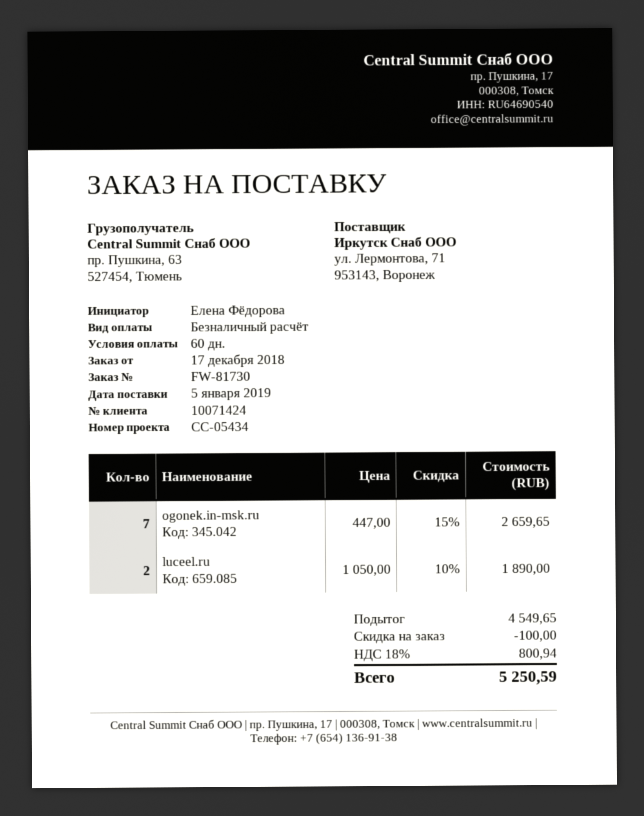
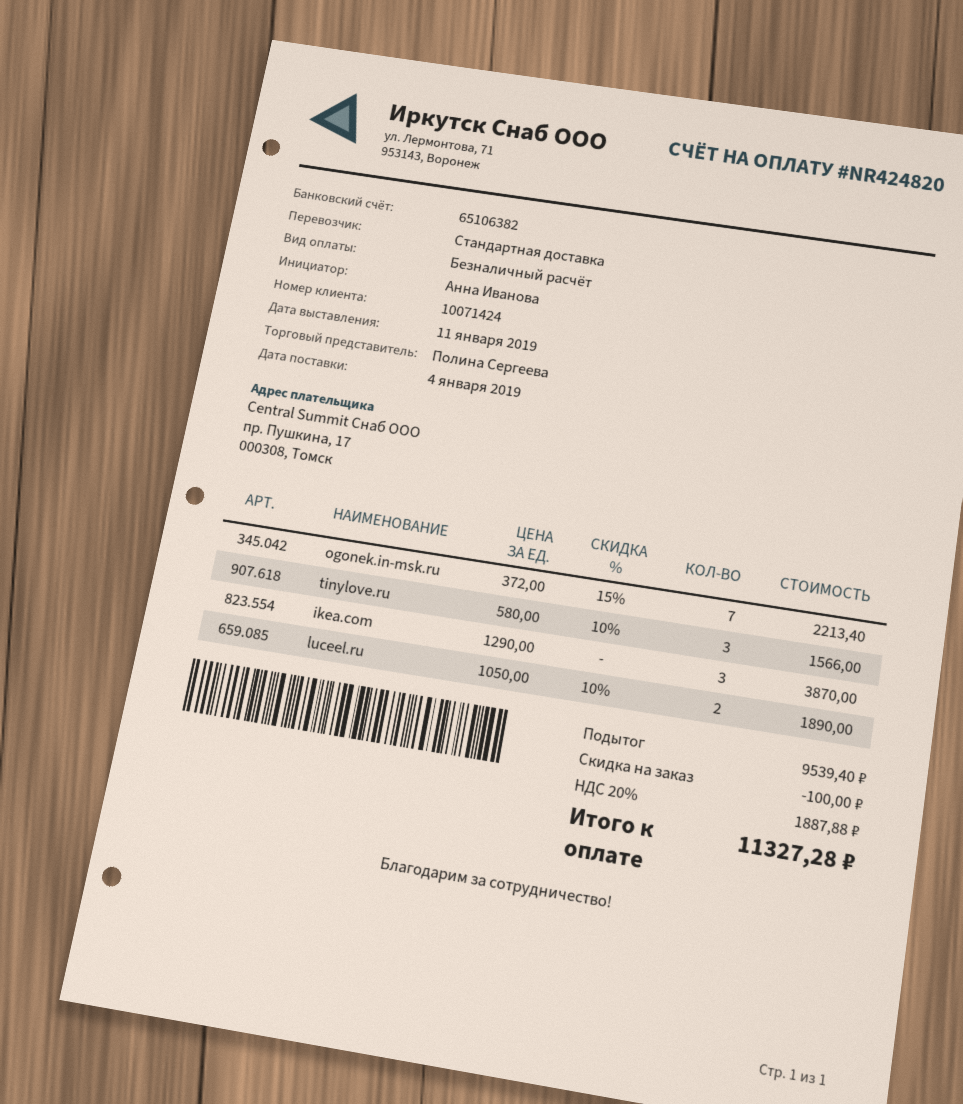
delivery date: 2019-01-05 -> 2019-01-04
ordered by: Елена Фёдорова -> Анна Иванова
ogonek.in-msk.ru: 7 x 447.00 - 15% = 2659.65 -> 7 x 372.00 - 15% = 2213.40
tinylove.ru: none -> 3 x 580.00 - 10% = 1566.00
ikea.com: none -> 3 x 1290.00 = 3870.00
subtotal: 4549.65 -> 9539.40
tax: 18% = 800.94 -> 20% = 1887.88
total: 5250.59 -> 11327.28

